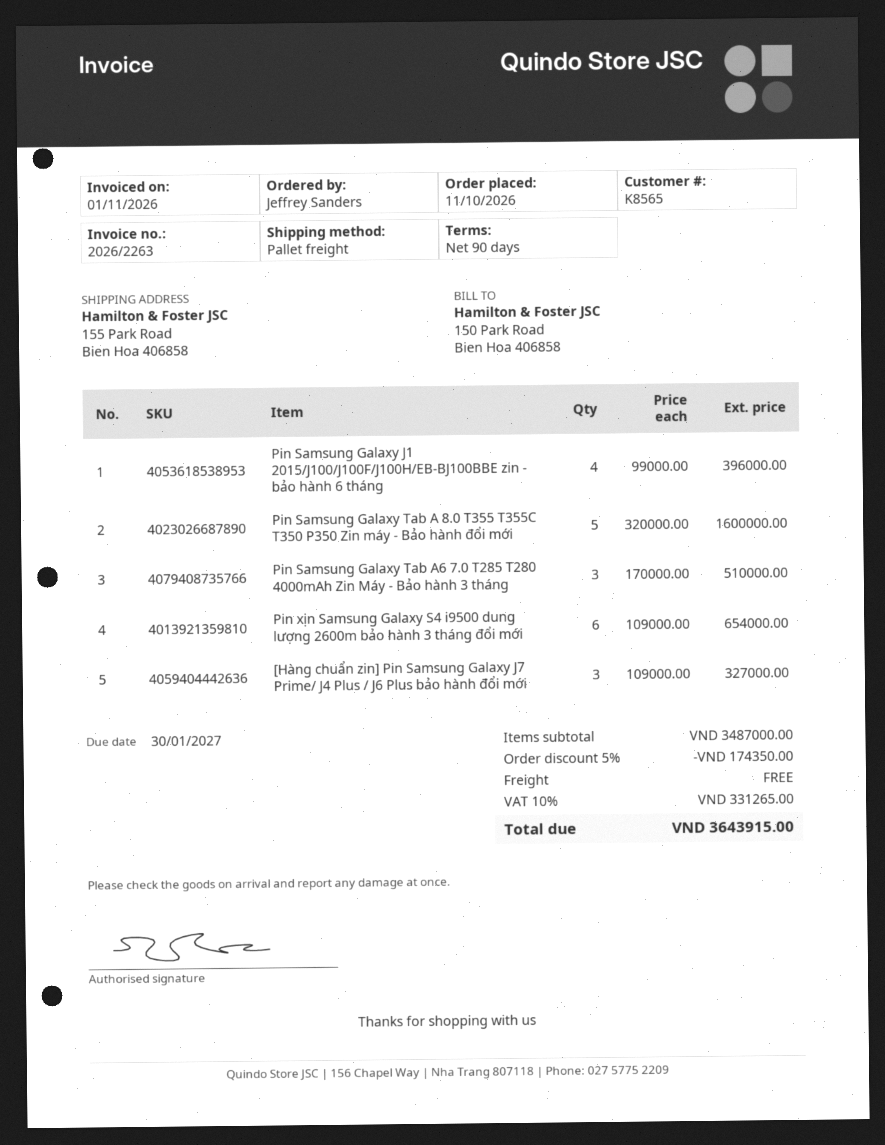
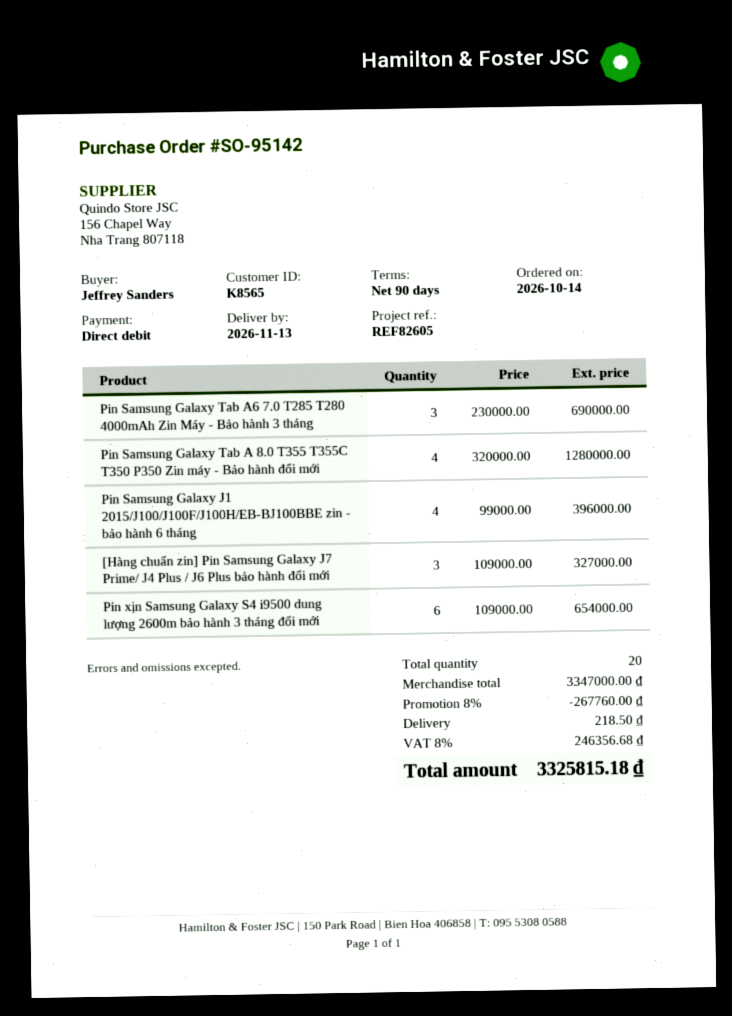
order date: 2026-10-11 -> 2026-10-14
Pin Samsung Galaxy Tab A 8.0 T355 T355C T350 P350 Zin máy - Bảo hành đổi mới: 5 x 320000.00 = 1600000.00 -> 4 x 320000.00 = 1280000.00
Pin Samsung Galaxy Tab A6 7.0 T285 T280 4000mAh Zin Máy - Bảo hành 3 tháng: 3 x 170000.00 = 510000.00 -> 3 x 230000.00 = 690000.00
subtotal: 3487000.00 -> 3347000.00
discount: 5% = 174350.00 -> 8% = 267760.00
shipping: 0.00 -> 218.50
tax: 10% = 331265.00 -> 8% = 246356.68
total: 3643915.00 -> 3325815.18

